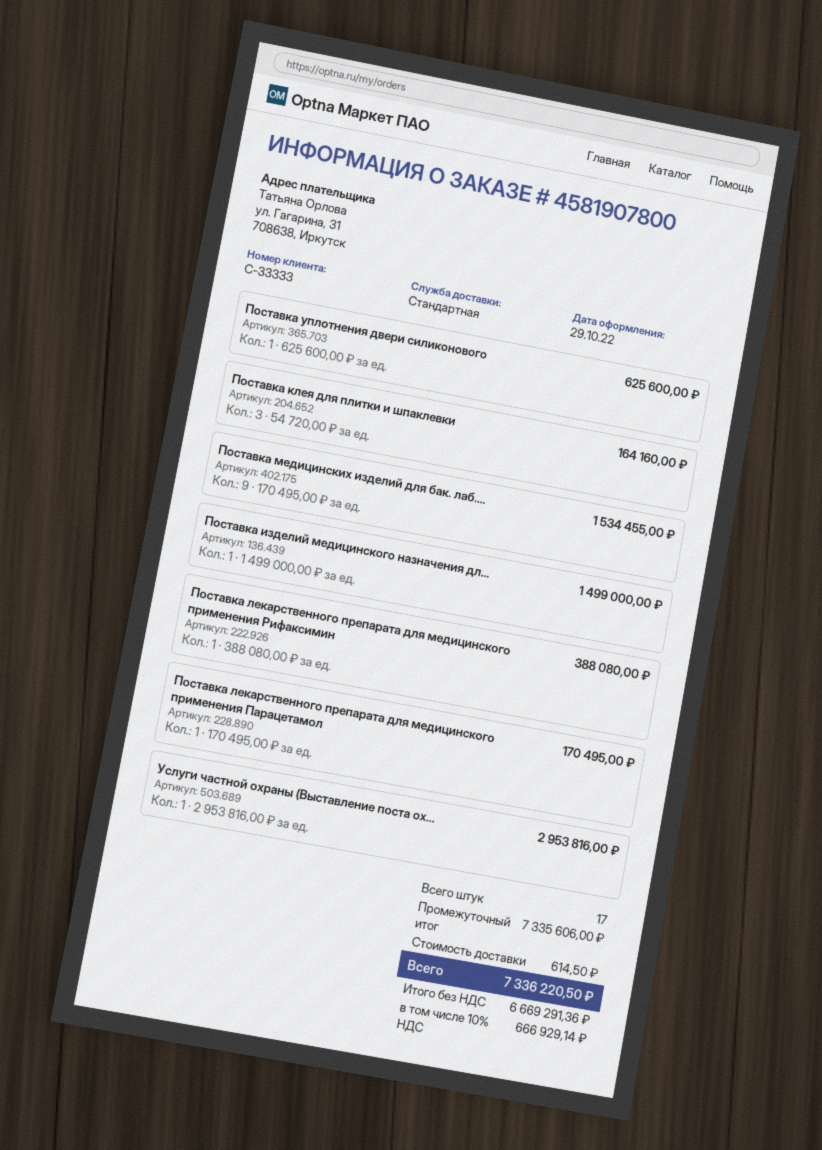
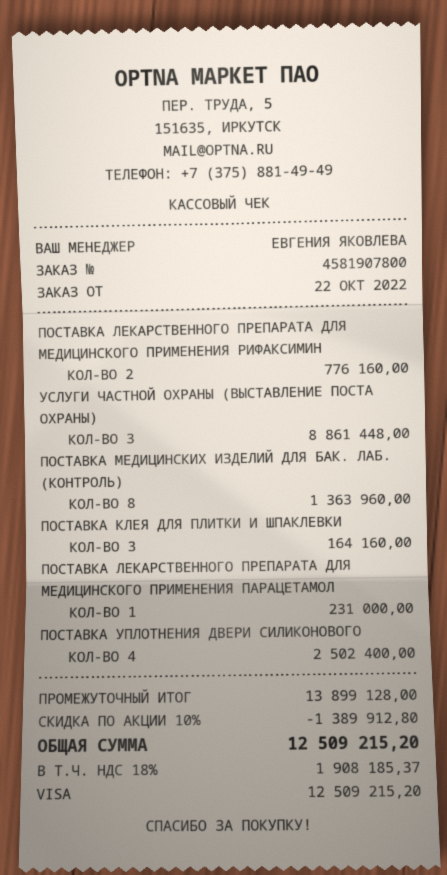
order date: 2022-10-29 -> 2022-10-22
Поставка уплотнения двери силиконового: 1 for 625600.00 -> 4 for 2502400.00
Поставка медицинских изделий для бак. лаб....: 9 for 1534455.00 -> 8 for 1363960.00
Поставка изделий медицинского назначения дл...: 1 for 1499000.00 -> none
Поставка лекарственного препарата для медицинского применения Рифаксимин: 1 for 388080.00 -> 2 for 776160.00
Поставка лекарственного препарата для медицинского применения Парацетамол: 1 for 170495.00 -> 1 for 231000.00
Услуги частной охраны (Выставление поста ох...: 1 for 2953816.00 -> 3 for 8861448.00
subtotal: 7335606.00 -> 13899128.00
discount: none -> 10% = 1389912.80
shipping: 614.50 -> none
tax: 10% = 666929.14 -> 18% = 1908185.37
total: 7336220.50 -> 12509215.20

